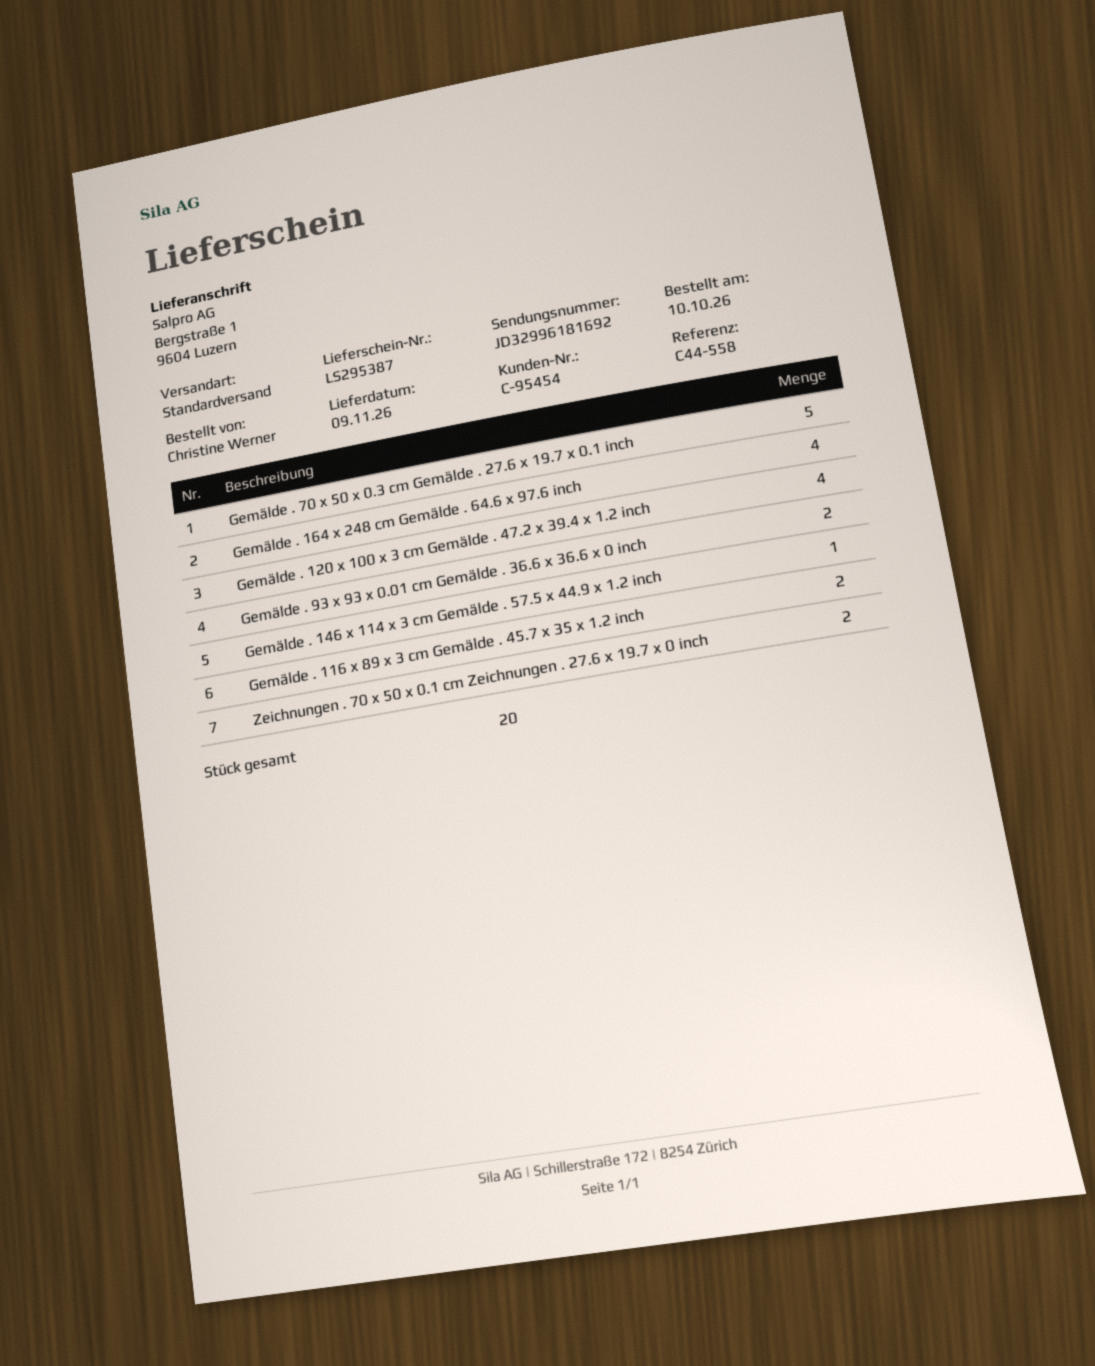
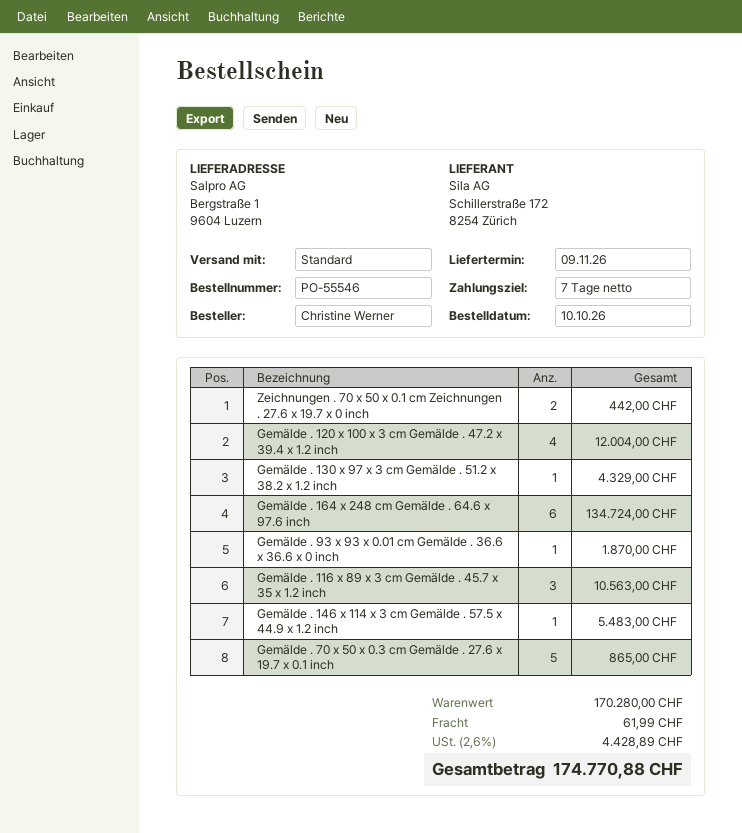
Gemälde . 164 x 248 cm Gemälde . 64.6 x 97.6 inch: 4 -> 6
Gemälde . 93 x 93 x 0.01 cm Gemälde . 36.6 x 36.6 x 0 inch: 2 -> 1
Gemälde . 116 x 89 x 3 cm Gemälde . 45.7 x 35 x 1.2 inch: 2 -> 3
Gemälde . 130 x 97 x 3 cm Gemälde . 51.2 x 38.2 x 1.2 inch: none -> 1

